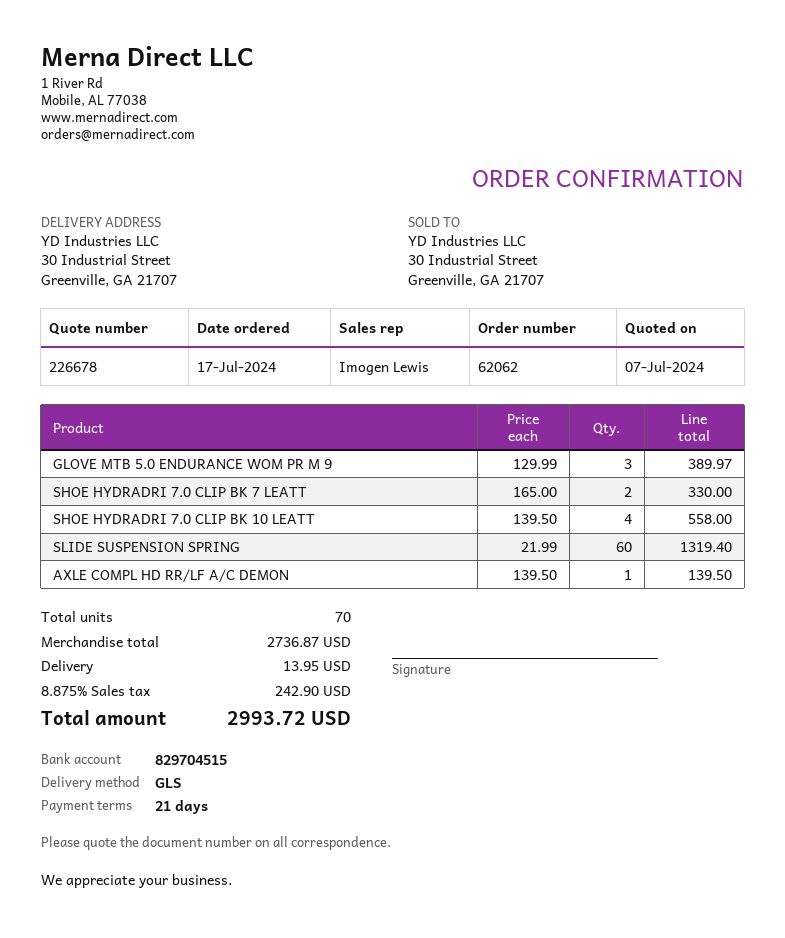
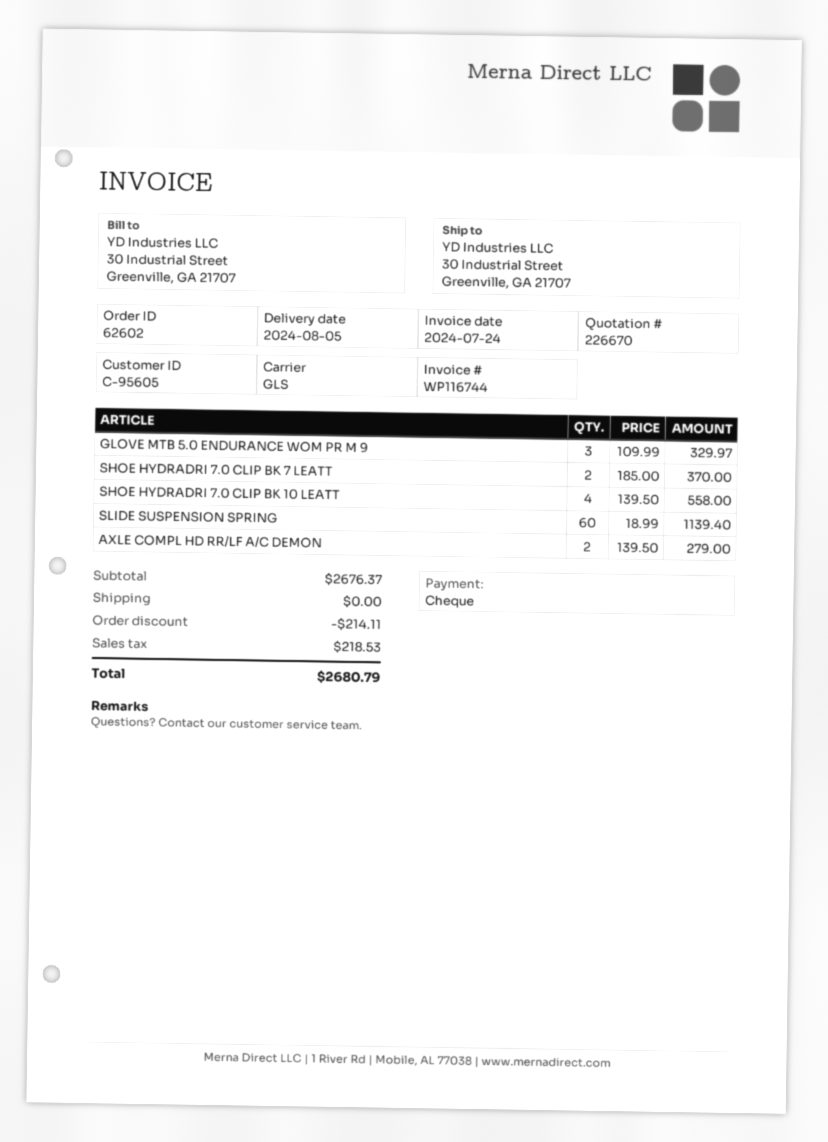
quote number: 226678 -> 226670
order number: 62062 -> 62602
GLOVE MTB 5.0 ENDURANCE WOM PR M 9: 3 x 129.99 = 389.97 -> 3 x 109.99 = 329.97
SHOE HYDRADRI 7.0 CLIP BK 7 LEATT: 2 x 165.00 = 330.00 -> 2 x 185.00 = 370.00
SLIDE SUSPENSION SPRING: 60 x 21.99 = 1319.40 -> 60 x 18.99 = 1139.40
AXLE COMPL HD RR/LF A/C DEMON: 1 x 139.50 = 139.50 -> 2 x 139.50 = 279.00
subtotal: 2736.87 -> 2676.37
discount: none -> 214.11
shipping: 13.95 -> 0.00
tax: 242.90 -> 218.53
total: 2993.72 -> 2680.79

